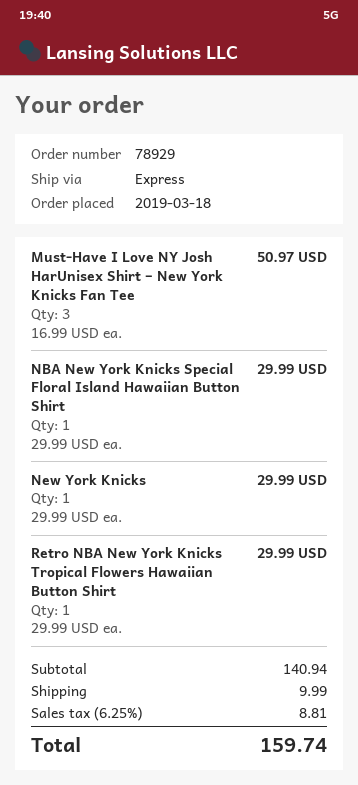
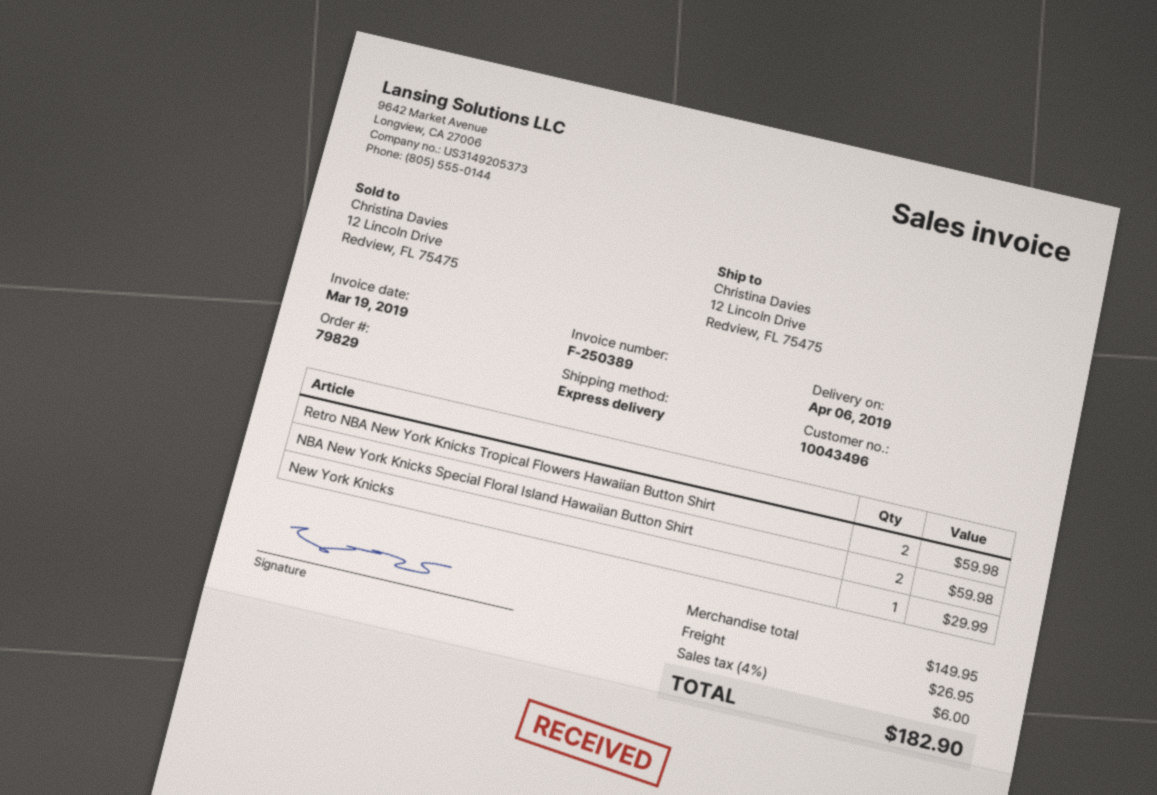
order number: 78929 -> 79829
Must-Have I Love NY Josh HarUnisex Shirt – New York Knicks Fan Tee: 3 for 50.97 -> none
NBA New York Knicks Special Floral Island Hawaiian Button Shirt: 1 for 29.99 -> 2 for 59.98
Retro NBA New York Knicks Tropical Flowers Hawaiian Button Shirt: 1 for 29.99 -> 2 for 59.98
subtotal: 140.94 -> 149.95
shipping: 9.99 -> 26.95
tax: 6.25% = 8.81 -> 4% = 6.00
total: 159.74 -> 182.90

